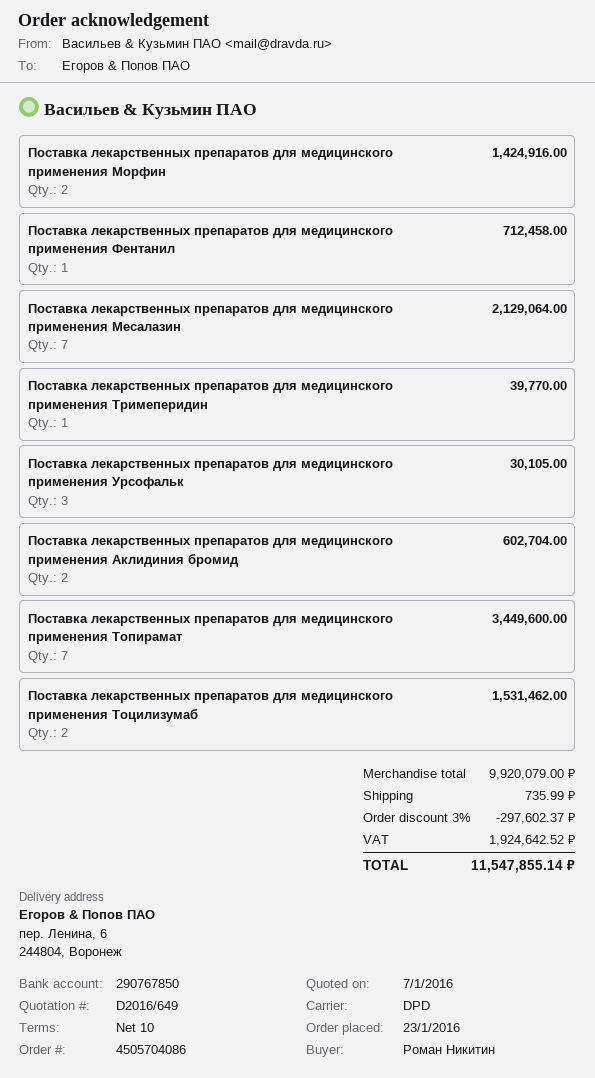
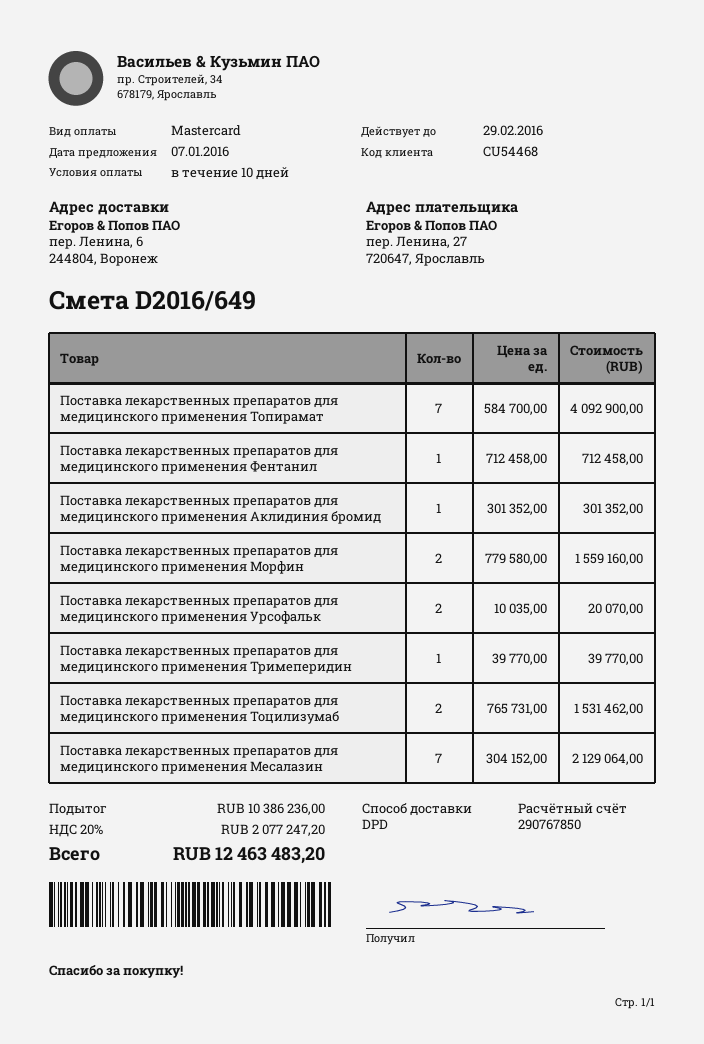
Поставка лекарственных препаратов для медицинского применения Морфин: 2 for 1424916.00 -> 2 for 1559160.00
Поставка лекарственных препаратов для медицинского применения Урсофальк: 3 for 30105.00 -> 2 for 20070.00
Поставка лекарственных препаратов для медицинского применения Аклидиния бромид: 2 for 602704.00 -> 1 for 301352.00
Поставка лекарственных препаратов для медицинского применения Топирамат: 7 for 3449600.00 -> 7 for 4092900.00
subtotal: 9920079.00 -> 10386236.00
discount: 3% = 297602.37 -> none
shipping: 735.99 -> none
tax: 1924642.52 -> 2077247.20
total: 11547855.14 -> 12463483.20

